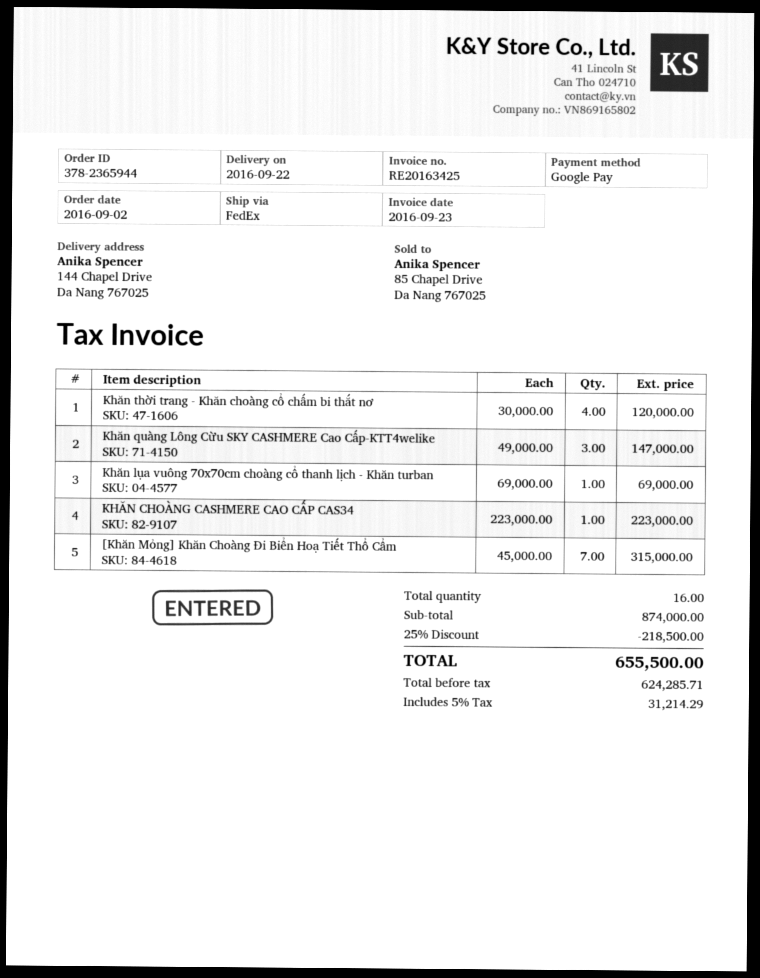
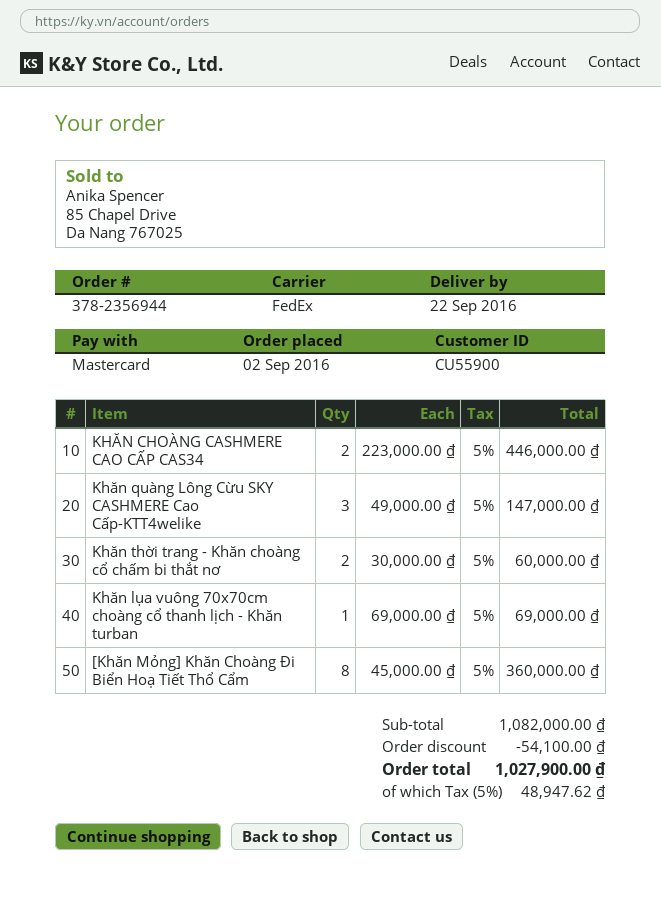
order number: 378-2365944 -> 378-2356944
payment method: Google Pay -> Mastercard
Khăn thời trang - Khăn choàng cổ chấm bi thắt nơ: 4 x 30000.00 = 120000.00 -> 2 x 30000.00 = 60000.00
KHĂN CHOÀNG CASHMERE CAO CẤP CAS34: 1 x 223000.00 = 223000.00 -> 2 x 223000.00 = 446000.00
[Khăn Mỏng] Khăn Choàng Đi Biển Hoạ Tiết Thổ Cẩm: 7 x 45000.00 = 315000.00 -> 8 x 45000.00 = 360000.00
subtotal: 874000.00 -> 1082000.00
discount: 218500.00 -> 54100.00
tax: 5% = 31214.29 -> 5% = 48947.62
total: 655500.00 -> 1027900.00

